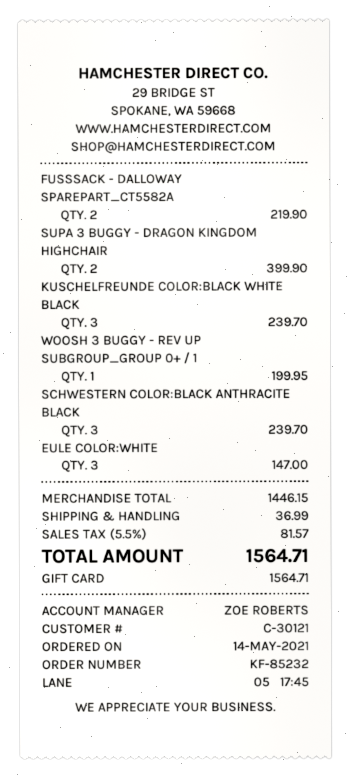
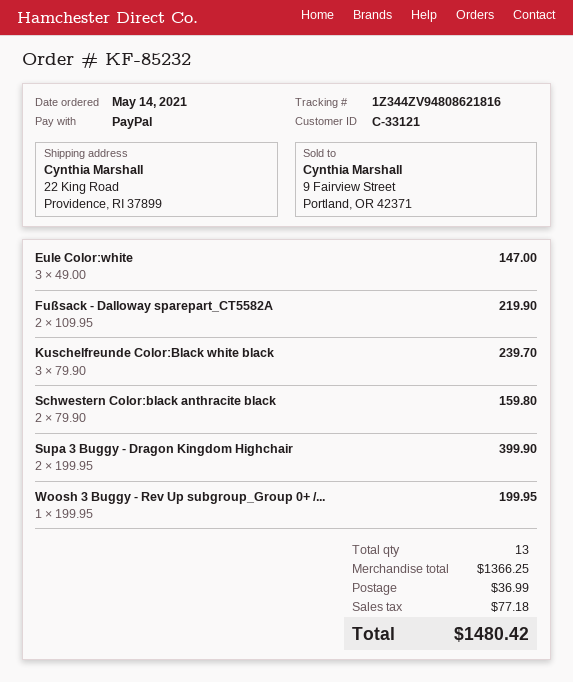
customer number: C-30121 -> C-33121
payment method: gift card -> PayPal
SCHWESTERN COLOR:BLACK ANTHRACITE BLACK: 3 for 239.70 -> 2 for 159.80
subtotal: 1446.15 -> 1366.25
tax: 81.57 -> 77.18
total: 1564.71 -> 1480.42

